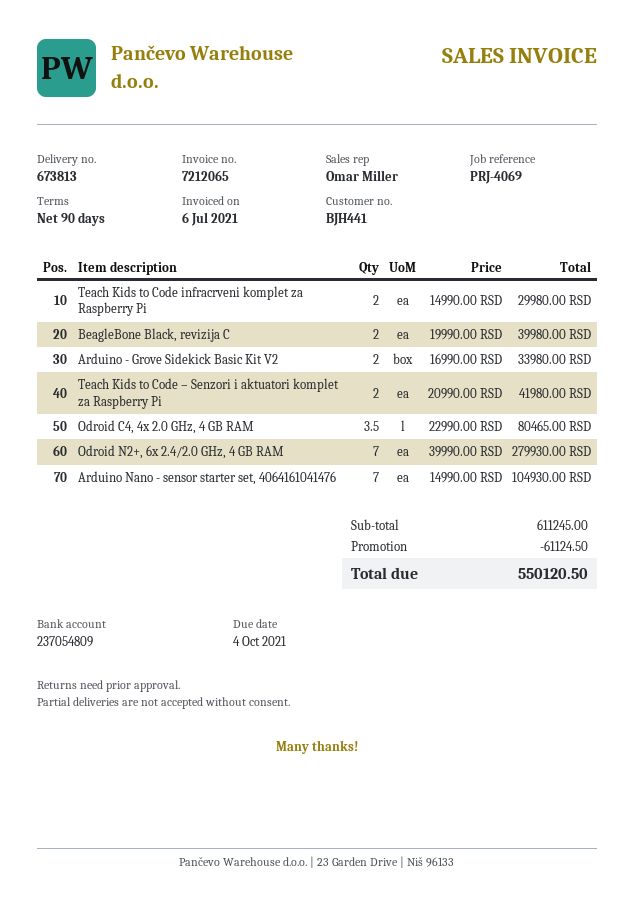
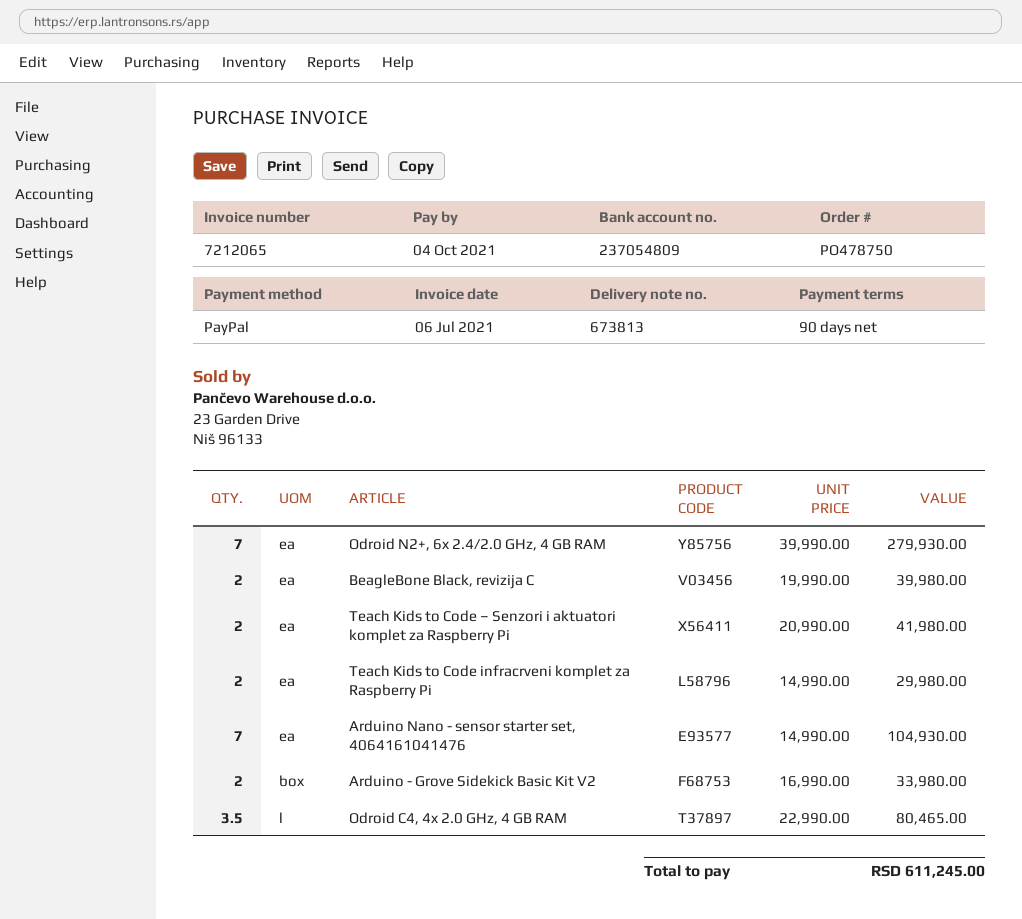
discount: 61124.50 -> none
total: 550120.50 -> 611245.00

